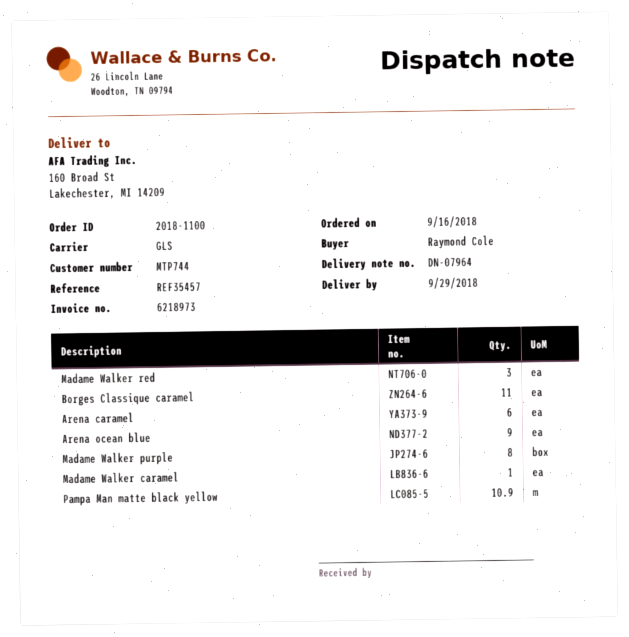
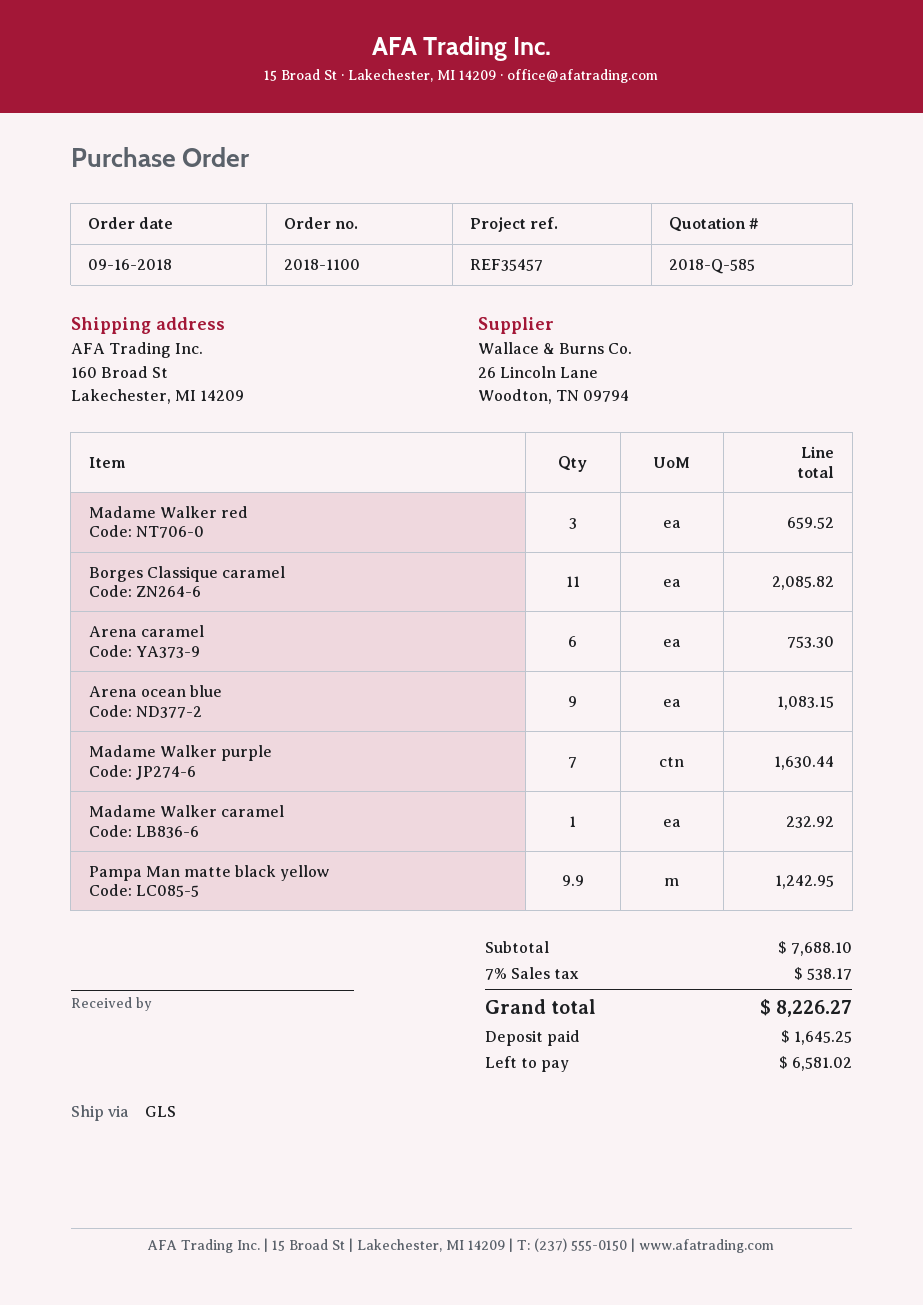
Madame Walker purple: 8 -> 7
Pampa Man matte black yellow: 10.9 -> 9.9

